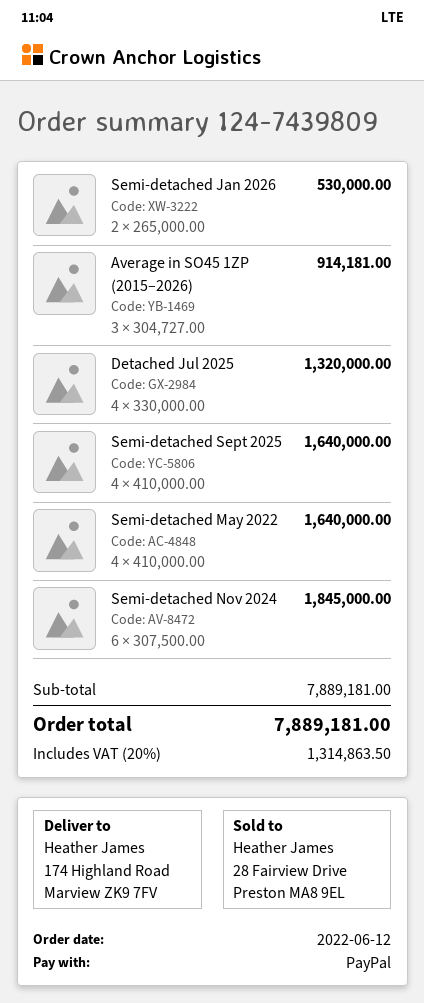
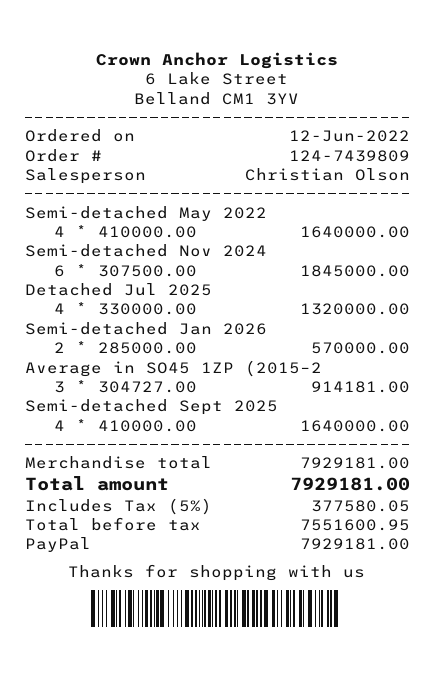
Semi-detached Jan 2026: 2 x 265000.00 = 530000.00 -> 2 x 285000.00 = 570000.00
subtotal: 7889181.00 -> 7929181.00
tax: 20% = 1314863.50 -> 5% = 377580.05
total: 7889181.00 -> 7929181.00

